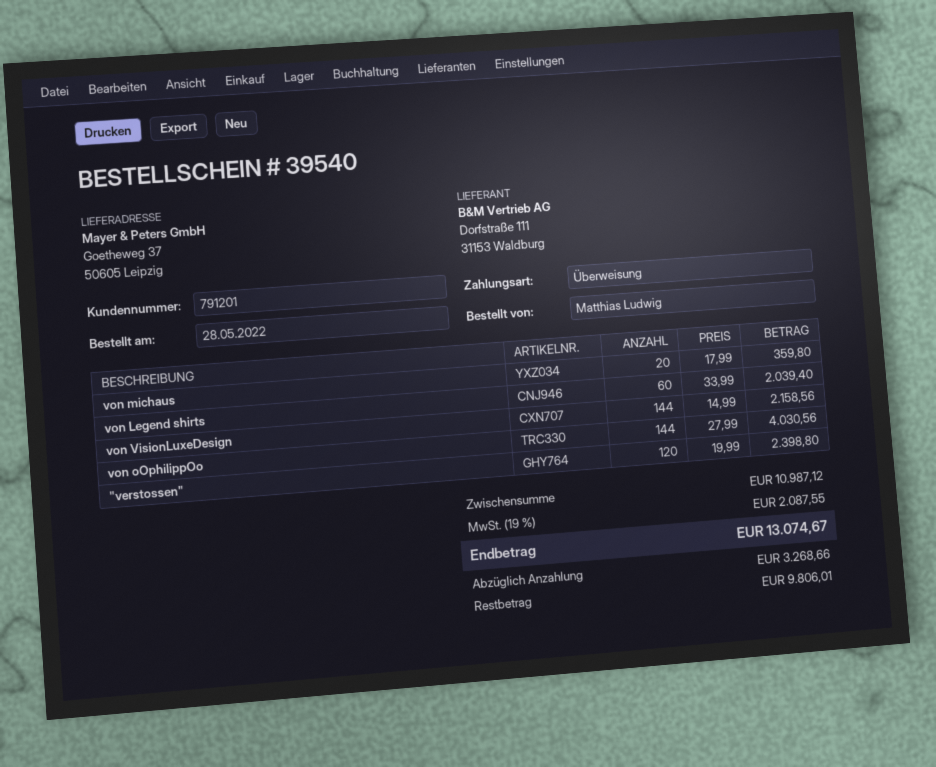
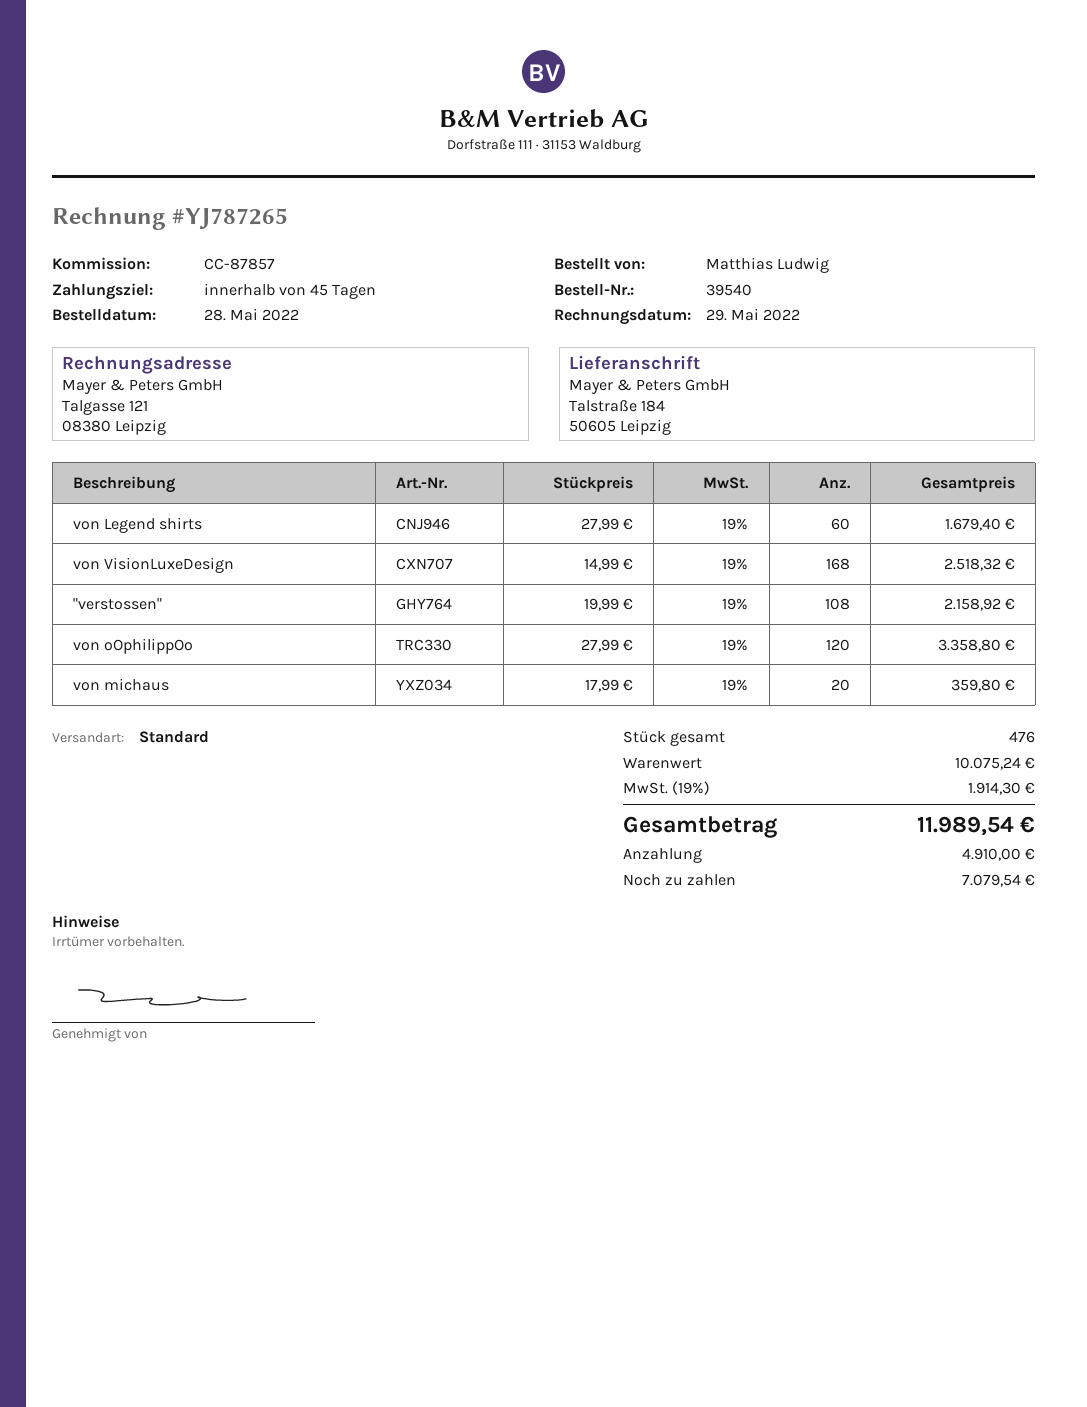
ship to: Goetheweg 37, 50605 Leipzig -> Talstraße 184, 50605 Leipzig
von Legend shirts: 60 x 33.99 = 2039.40 -> 60 x 27.99 = 1679.40
von VisionLuxeDesign: 144 x 14.99 = 2158.56 -> 168 x 14.99 = 2518.32
von oOphilippOo: 144 x 27.99 = 4030.56 -> 120 x 27.99 = 3358.80
"verstossen": 120 x 19.99 = 2398.80 -> 108 x 19.99 = 2158.92
subtotal: 10987.12 -> 10075.24
tax: 19% = 2087.55 -> 19% = 1914.30
total: 13074.67 -> 11989.54
deposit: 3268.66 -> 4910.00
balance: 9806.01 -> 7079.54

